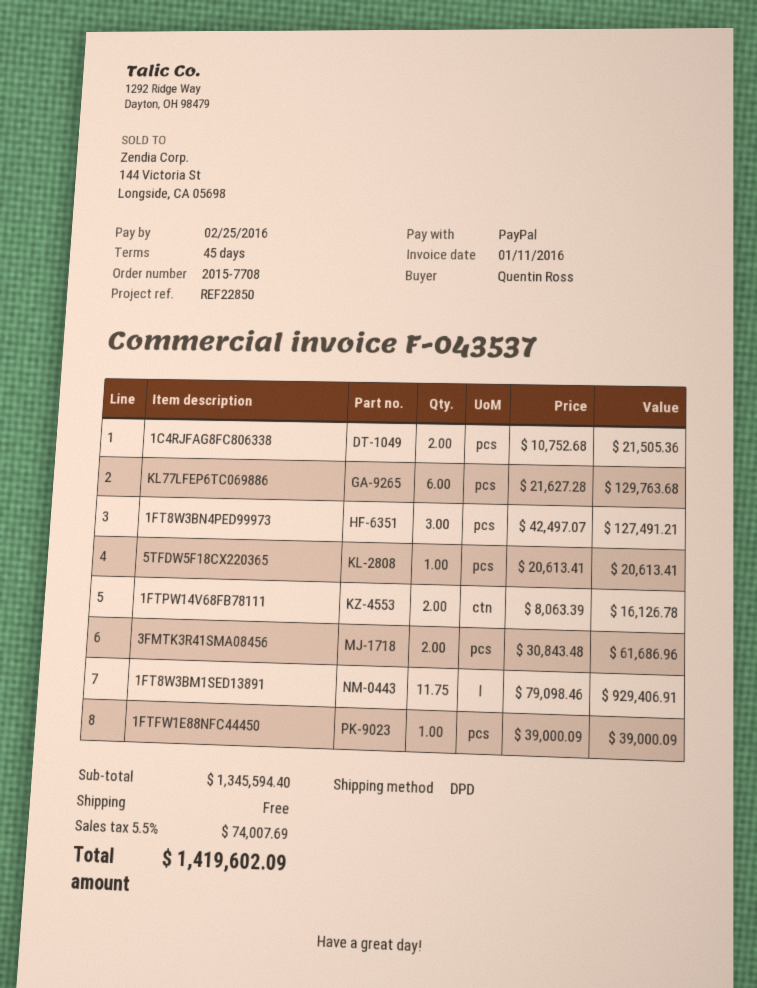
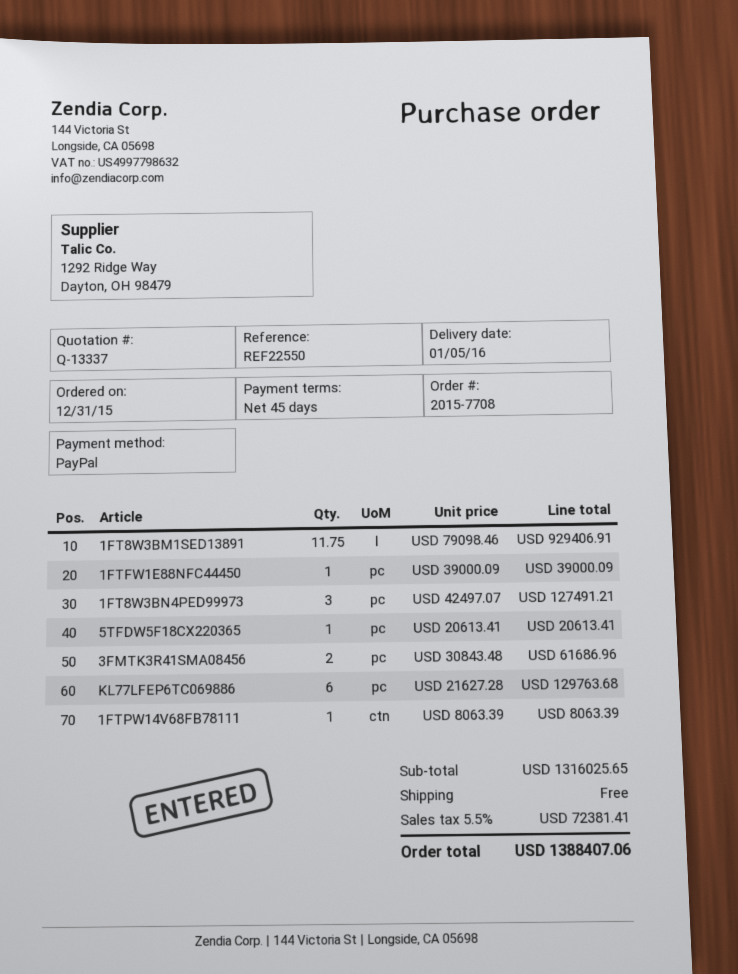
reference: REF22850 -> REF22550
1C4RJFAG8FC806338: 2 x 10752.68 = 21505.36 -> none
1FTPW14V68FB78111: 2 x 8063.39 = 16126.78 -> 1 x 8063.39 = 8063.39
subtotal: 1345594.40 -> 1316025.65
tax: 5.5% = 74007.69 -> 5.5% = 72381.41
total: 1419602.09 -> 1388407.06

